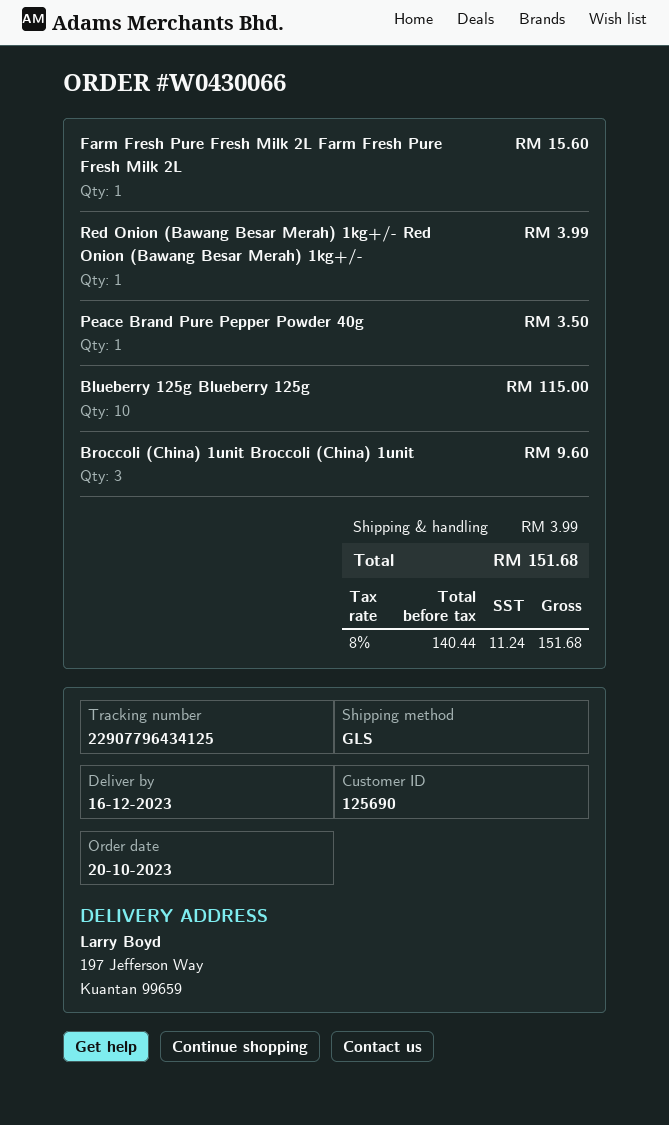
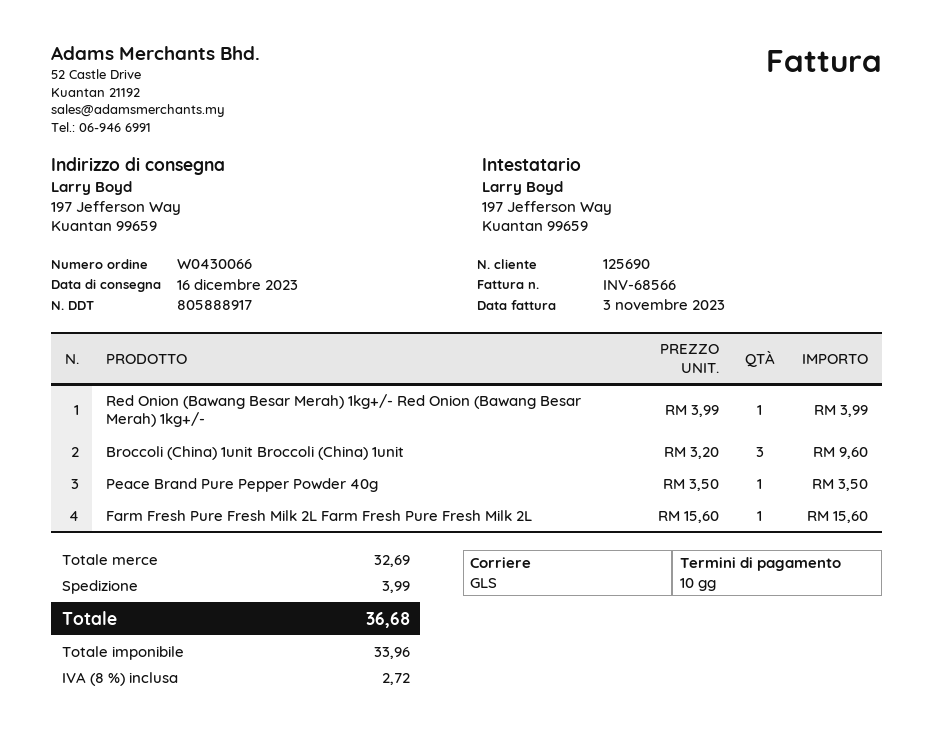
Blueberry 125g Blueberry 125g: 10 for 115.00 -> none
net: 140.44 -> 33.96
tax: 8% = 11.24 -> 8% = 2.72
total: 151.68 -> 36.68

